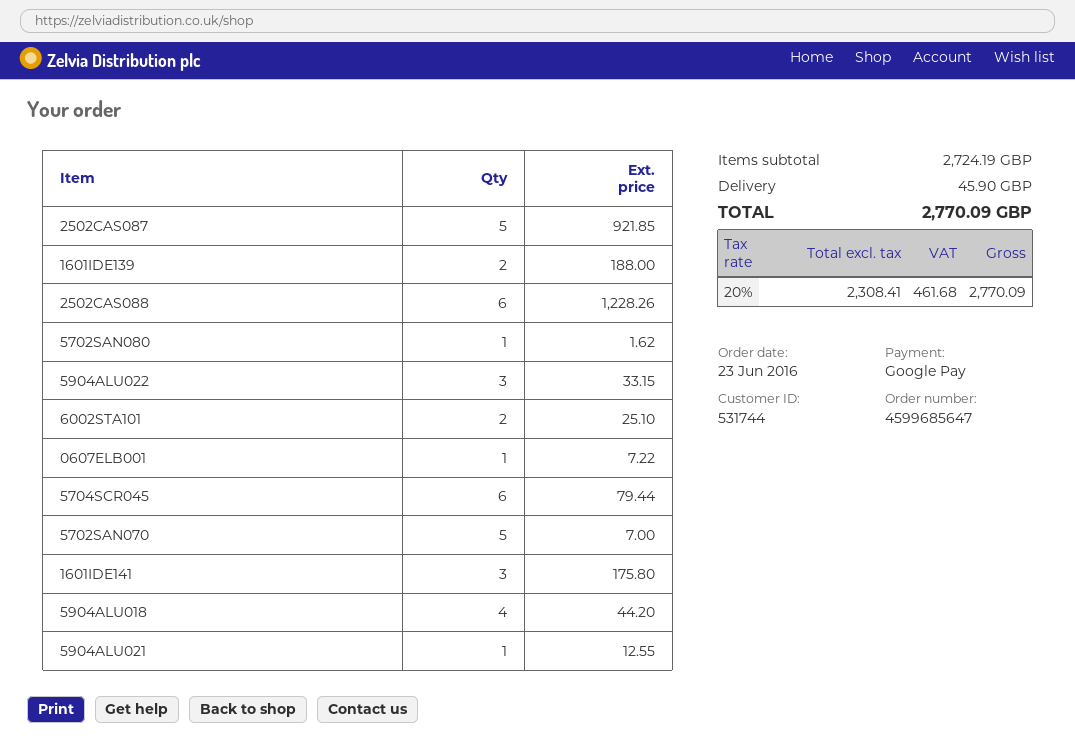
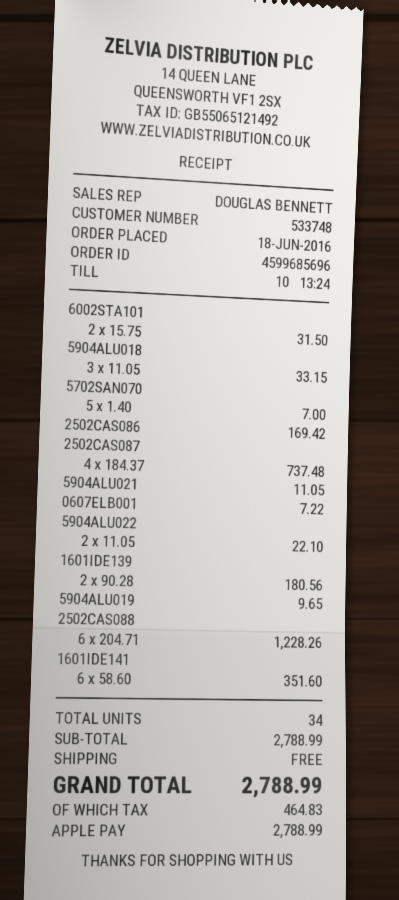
order number: 4599685647 -> 4599685696
order date: 2016-06-23 -> 2016-06-18
customer number: 531744 -> 533748
payment method: Google Pay -> Apple Pay
2502CAS087: 5 for 921.85 -> 4 for 737.48
1601IDE139: 2 for 188.00 -> 2 for 180.56
5702SAN080: 1 for 1.62 -> none
5904ALU022: 3 for 33.15 -> 2 for 22.10
6002STA101: 2 for 25.10 -> 2 for 31.50
5704SCR045: 6 for 79.44 -> none
1601IDE141: 3 for 175.80 -> 6 for 351.60
5904ALU018: 4 for 44.20 -> 3 for 33.15
5904ALU021: 1 for 12.55 -> 1 for 11.05
2502CAS086: none -> 1 for 169.42
5904ALU019: none -> 1 for 9.65
subtotal: 2724.19 -> 2788.99
shipping: 45.90 -> 0.00
tax: 461.68 -> 464.83
total: 2770.09 -> 2788.99

